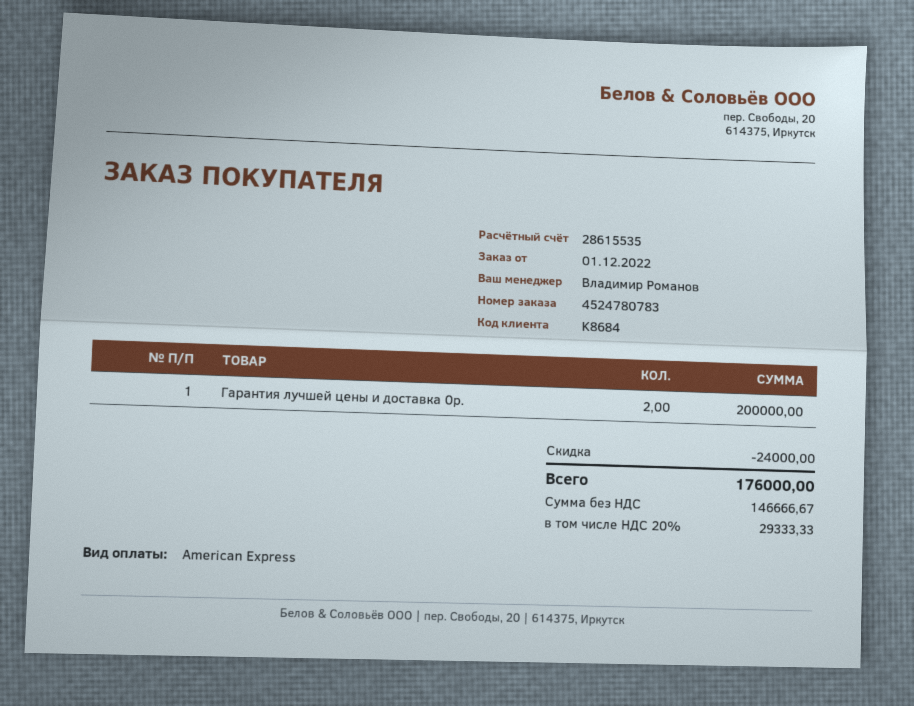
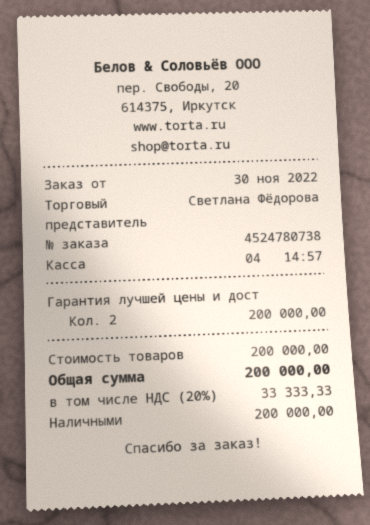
order number: 4524780783 -> 4524780738
order date: 2022-12-01 -> 2022-11-30
sales rep: Владимир Романов -> Светлана Фёдорова
payment method: American Express -> cash
discount: 24000.00 -> none
tax: 20% = 29333.33 -> 20% = 33333.33
total: 176000.00 -> 200000.00

